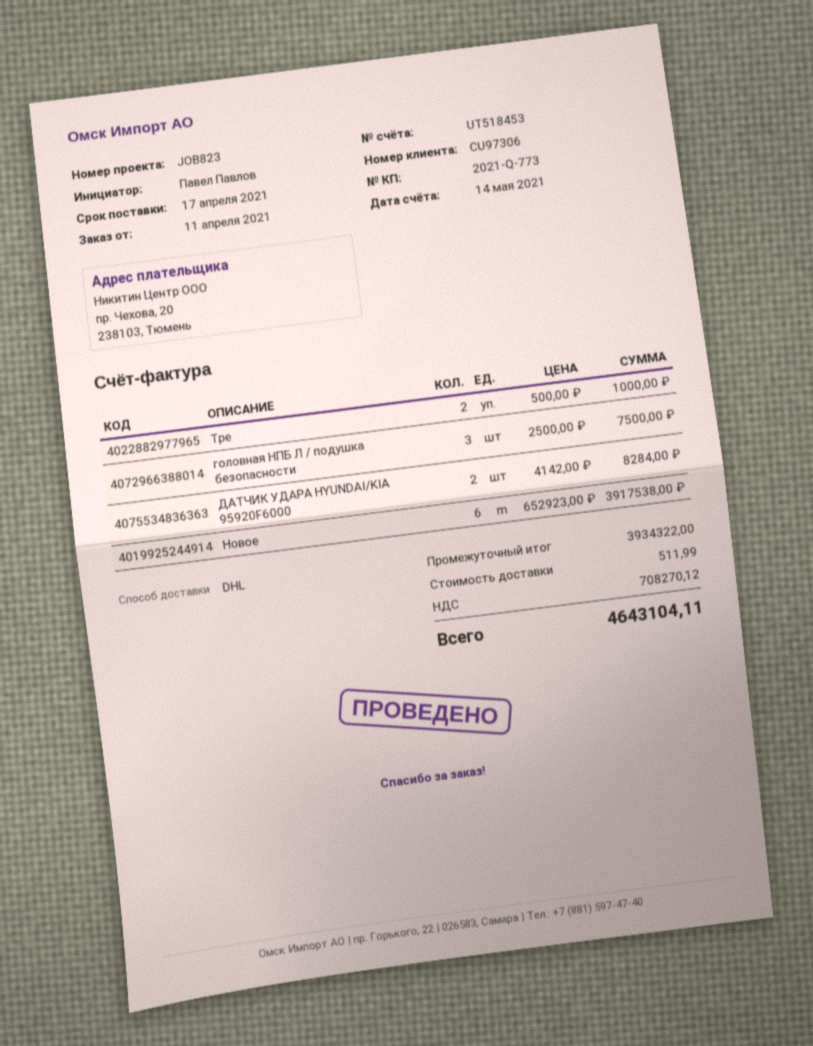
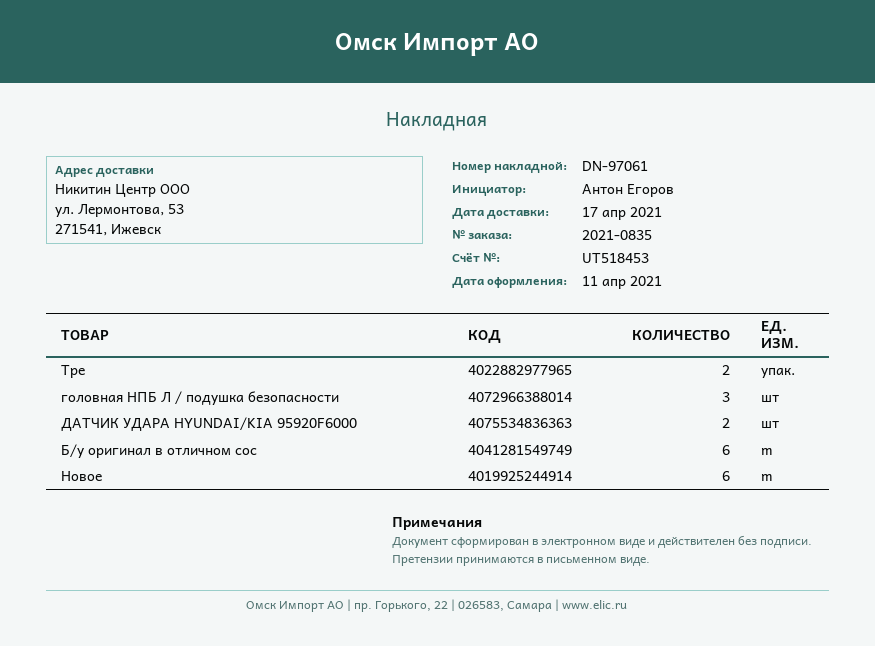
ordered by: Павел Павлов -> Антон Егоров
Б/у оригинал в отличном сос: none -> 6

